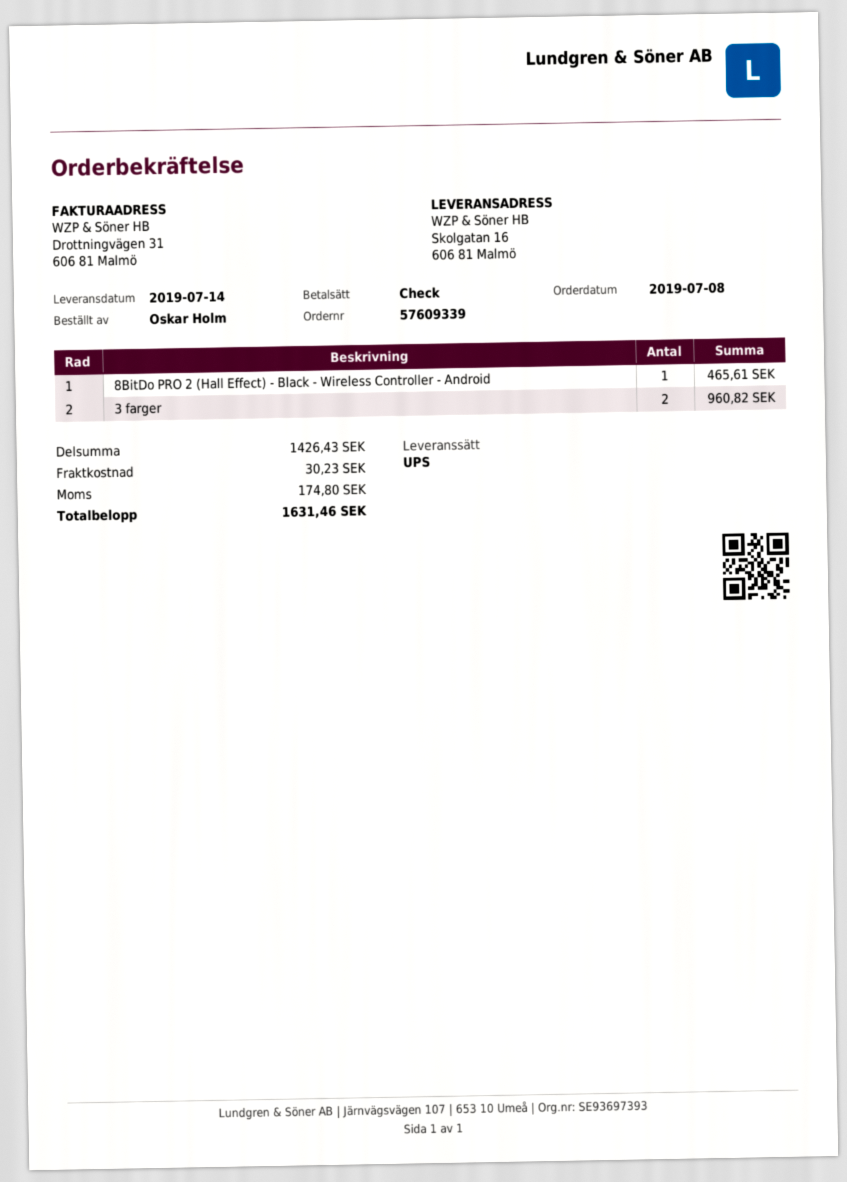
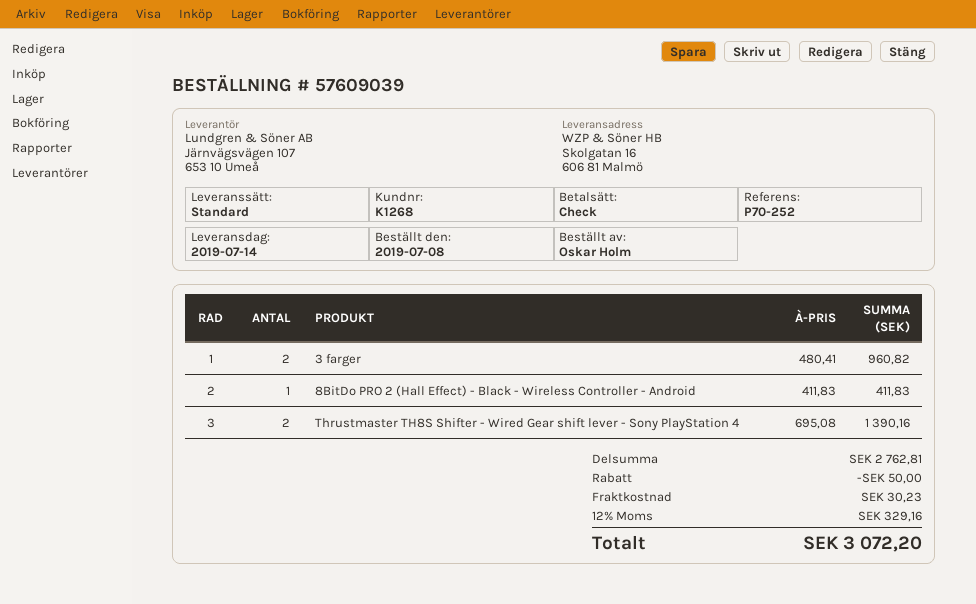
order number: 57609339 -> 57609039
shipping method: UPS -> standard
8BitDo PRO 2 (Hall Effect) - Black - Wireless Controller - Android: 1 for 465.61 -> 1 for 411.83
Thrustmaster TH8S Shifter - Wired Gear shift lever - Sony PlayStation 4: none -> 2 for 1390.16
subtotal: 1426.43 -> 2762.81
discount: none -> 50.00
tax: 174.80 -> 329.16
total: 1631.46 -> 3072.20

